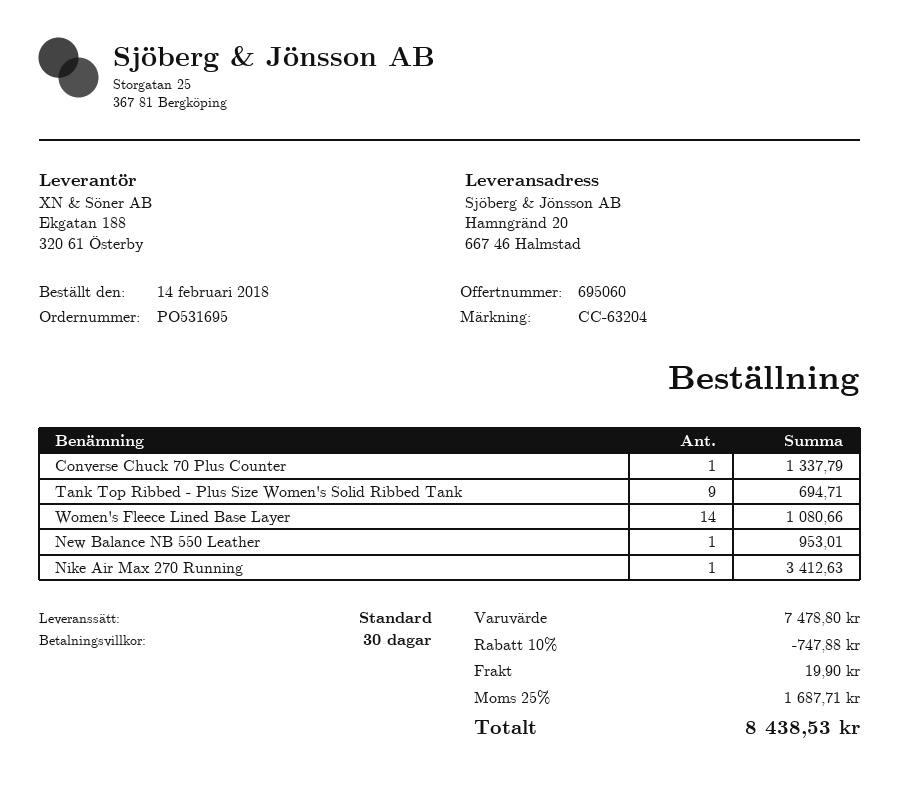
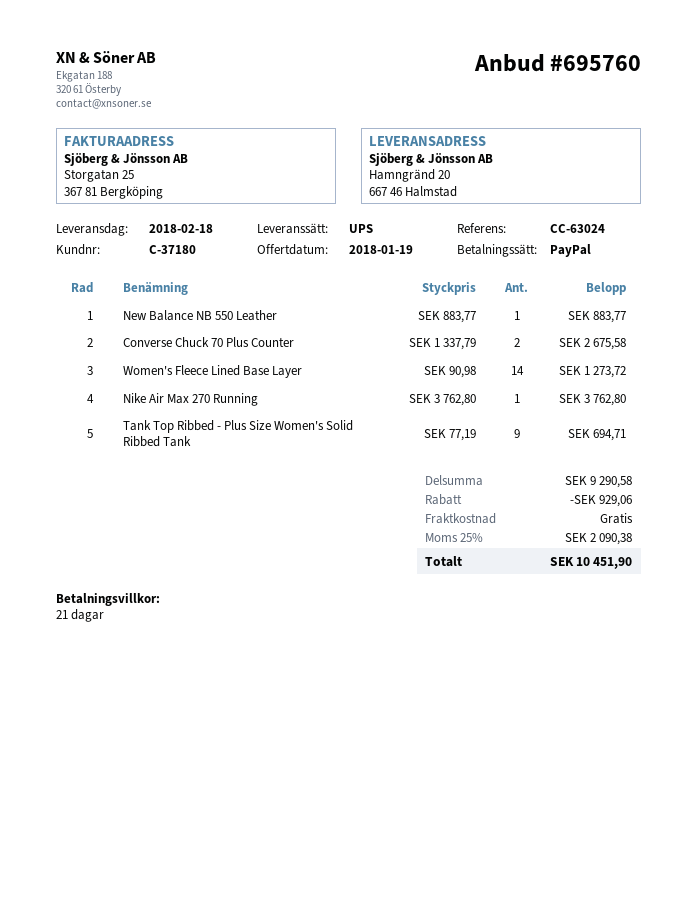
quote number: 695060 -> 695760
payment terms: 30 days -> 21 days
reference: CC-63204 -> CC-63024
shipping method: standard -> UPS
Converse Chuck 70 Plus Counter: 1 for 1337.79 -> 2 for 2675.58
Women's Fleece Lined Base Layer: 14 for 1080.66 -> 14 for 1273.72
New Balance NB 550 Leather: 1 for 953.01 -> 1 for 883.77
Nike Air Max 270 Running: 1 for 3412.63 -> 1 for 3762.80
subtotal: 7478.80 -> 9290.58
discount: 747.88 -> 929.06
shipping: 19.90 -> 0.00
tax: 25% = 1687.71 -> 25% = 2090.38
total: 8438.53 -> 10451.90

